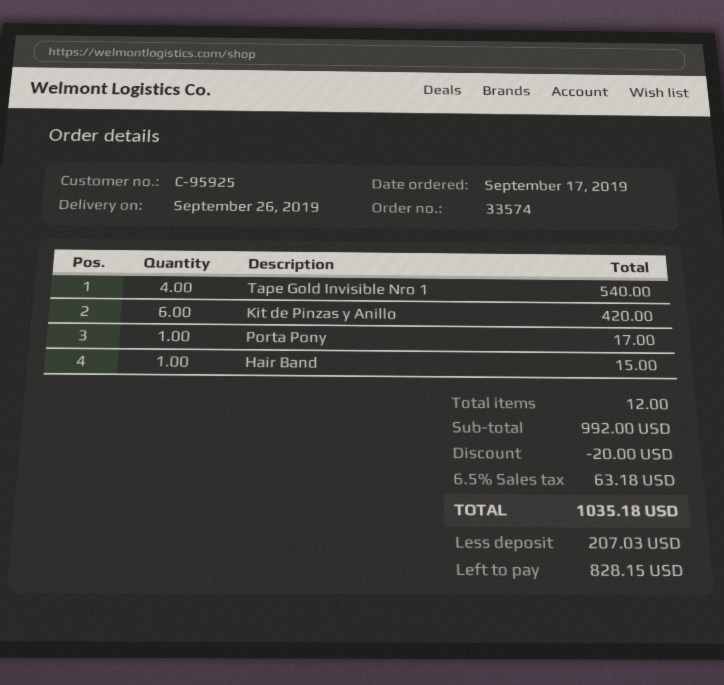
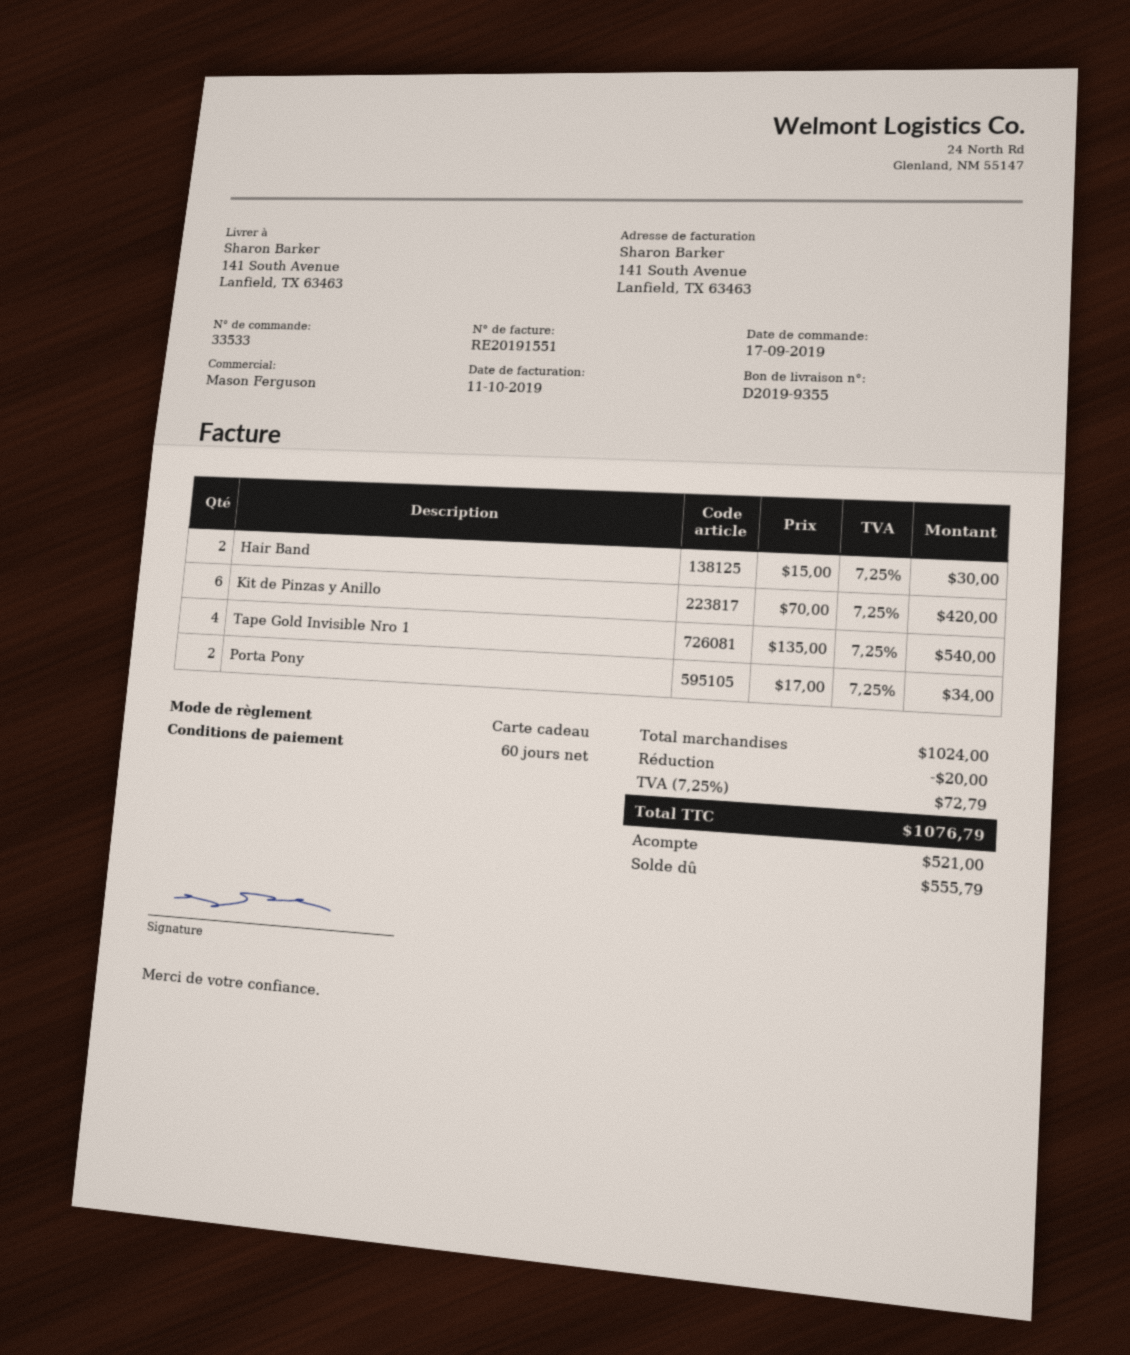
order number: 33574 -> 33533
Porta Pony: 1 for 17.00 -> 2 for 34.00
Hair Band: 1 for 15.00 -> 2 for 30.00
subtotal: 992.00 -> 1024.00
tax: 6.5% = 63.18 -> 7.25% = 72.79
total: 1035.18 -> 1076.79
deposit: 207.03 -> 521.00
balance: 828.15 -> 555.79

